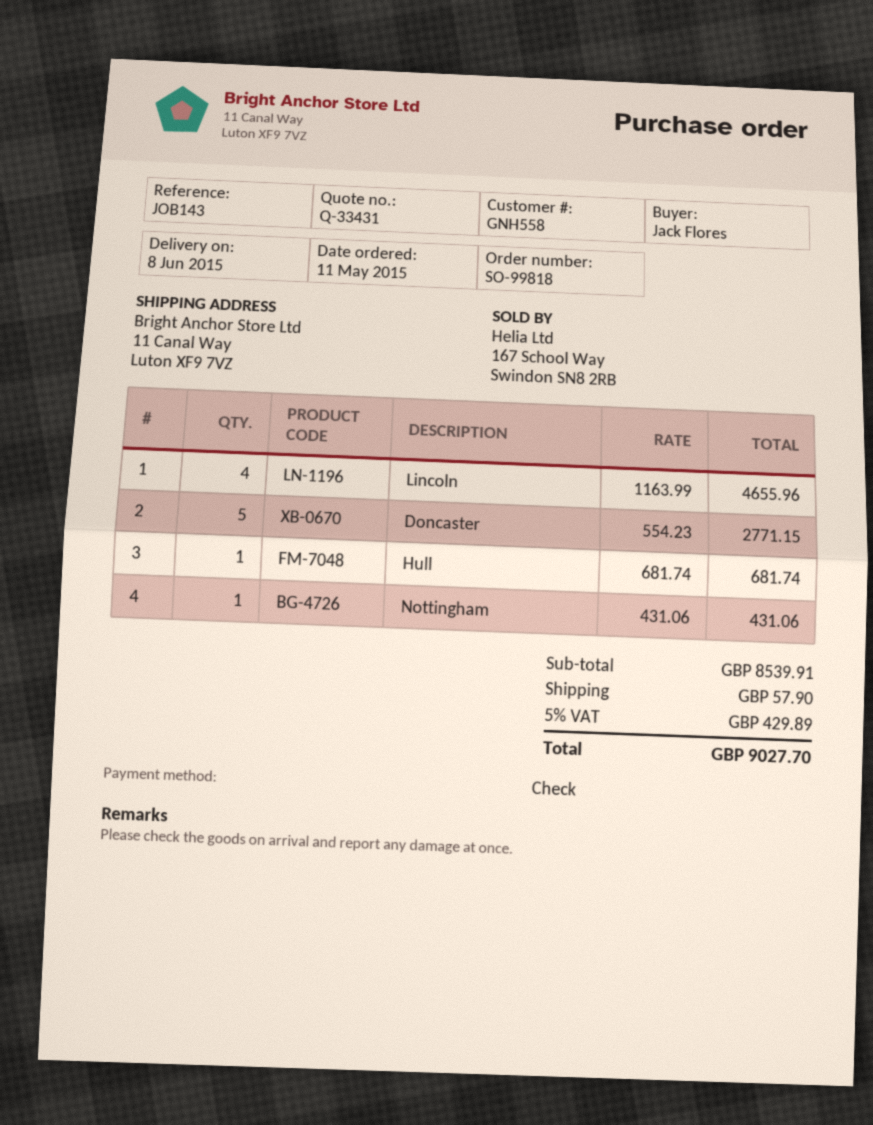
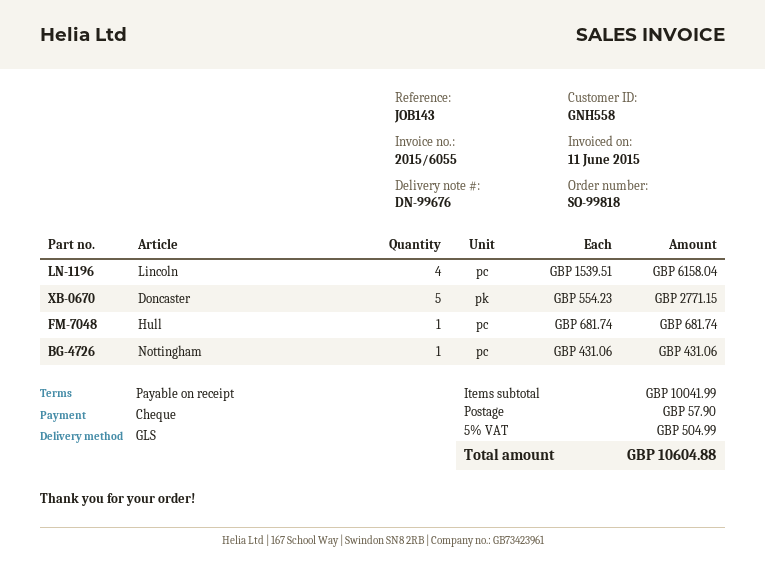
Lincoln: 4 x 1163.99 = 4655.96 -> 4 x 1539.51 = 6158.04
subtotal: 8539.91 -> 10041.99
tax: 5% = 429.89 -> 5% = 504.99
total: 9027.70 -> 10604.88

